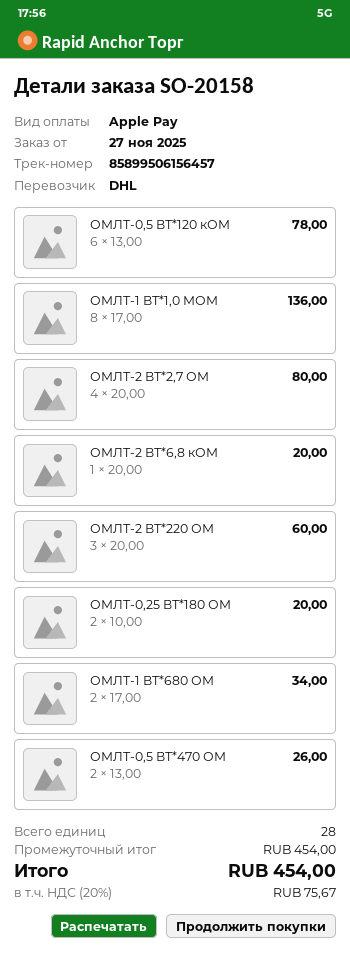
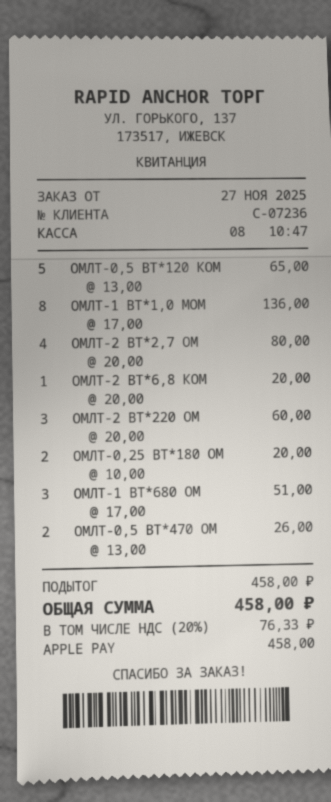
ОМЛТ-0,5 ВТ*120 кОМ: 6 x 13.00 = 78.00 -> 5 x 13.00 = 65.00
ОМЛТ-1 ВТ*680 ОМ: 2 x 17.00 = 34.00 -> 3 x 17.00 = 51.00
subtotal: 454.00 -> 458.00
tax: 20% = 75.67 -> 20% = 76.33
total: 454.00 -> 458.00

